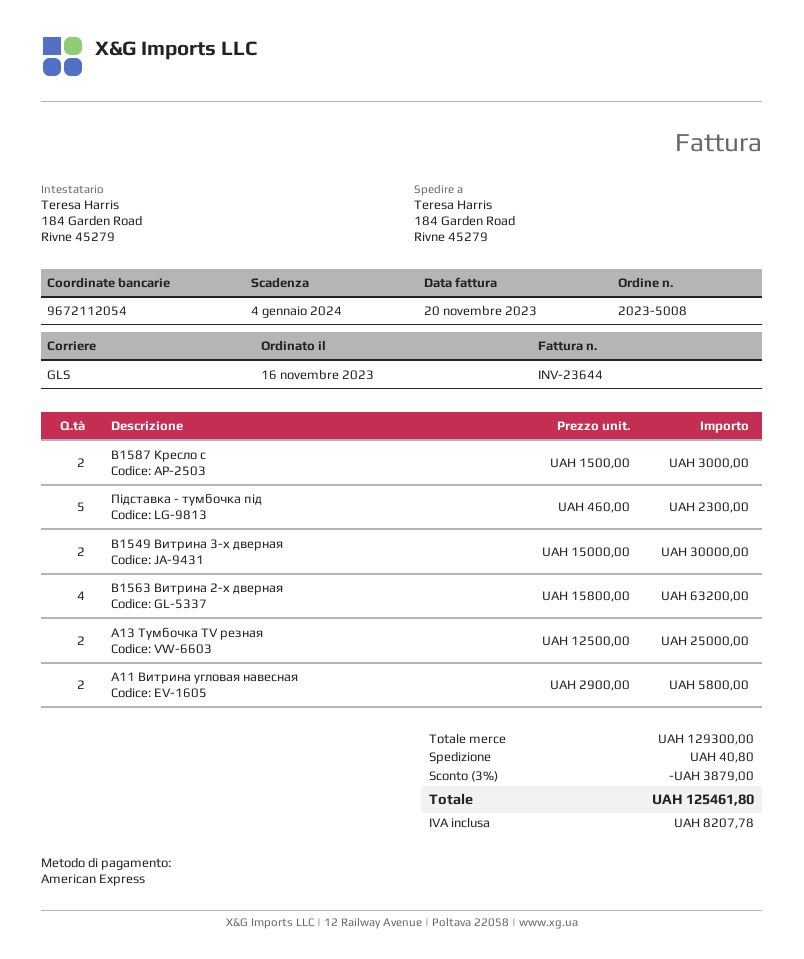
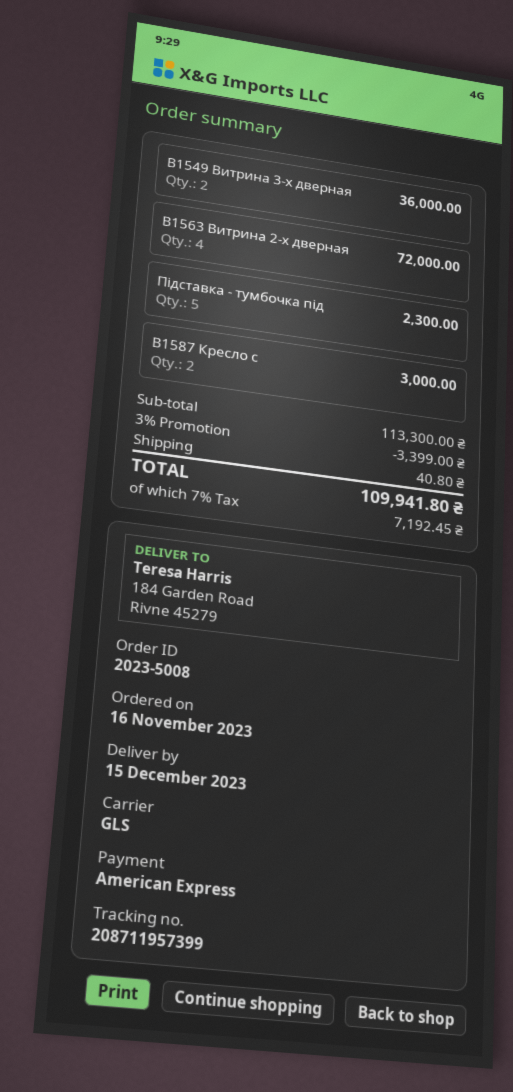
В1549 Витрина 3-х дверная: 2 for 30000.00 -> 2 for 36000.00
В1563 Витрина 2-х дверная: 4 for 63200.00 -> 4 for 72000.00
А13 Тумбочка TV резная: 2 for 25000.00 -> none
А11 Витрина угловая навесная: 2 for 5800.00 -> none
subtotal: 129300.00 -> 113300.00
discount: 3% = 3879.00 -> 3% = 3399.00
tax: 8207.78 -> 7192.45
total: 125461.80 -> 109941.80

